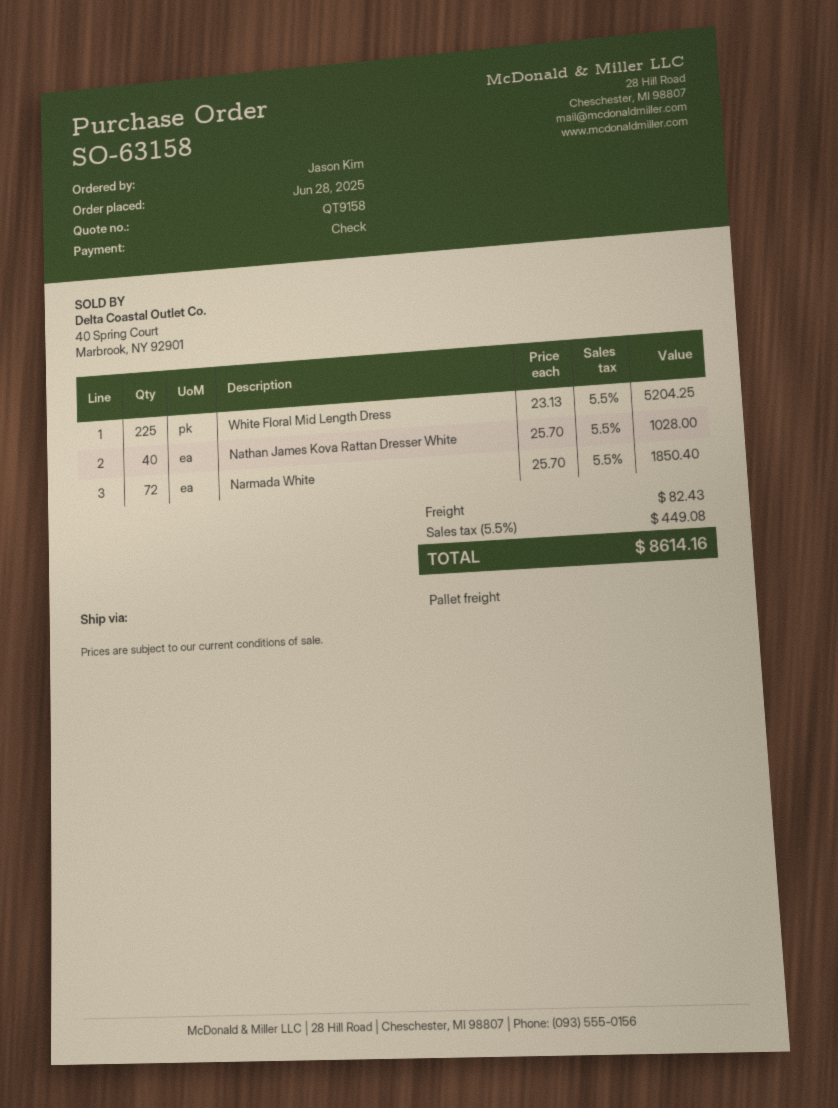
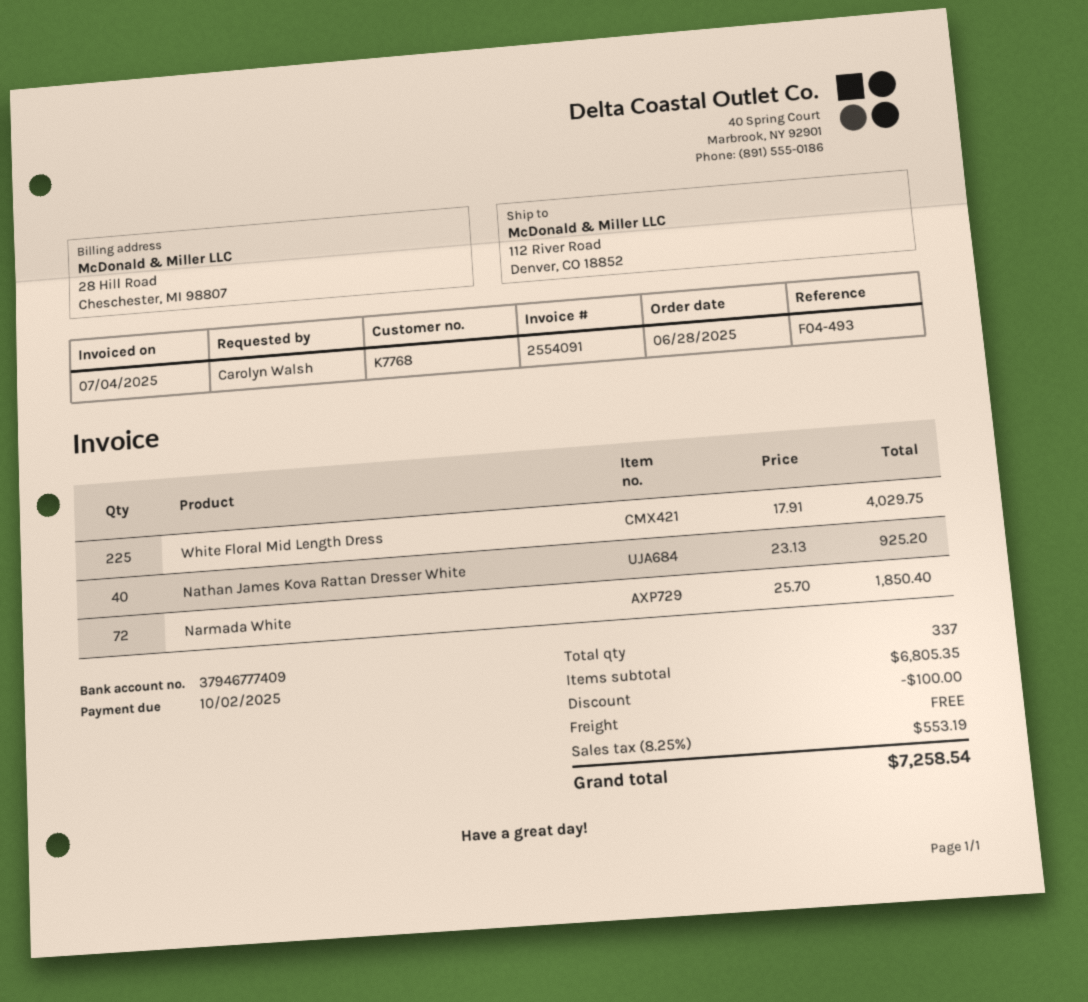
ordered by: Jason Kim -> Carolyn Walsh
White Floral Mid Length Dress: 225 x 23.13 = 5204.25 -> 225 x 17.91 = 4029.75
Nathan James Kova Rattan Dresser White: 40 x 25.70 = 1028.00 -> 40 x 23.13 = 925.20
discount: none -> 100.00
shipping: 82.43 -> 0.00
tax: 5.5% = 449.08 -> 8.25% = 553.19
total: 8614.16 -> 7258.54

